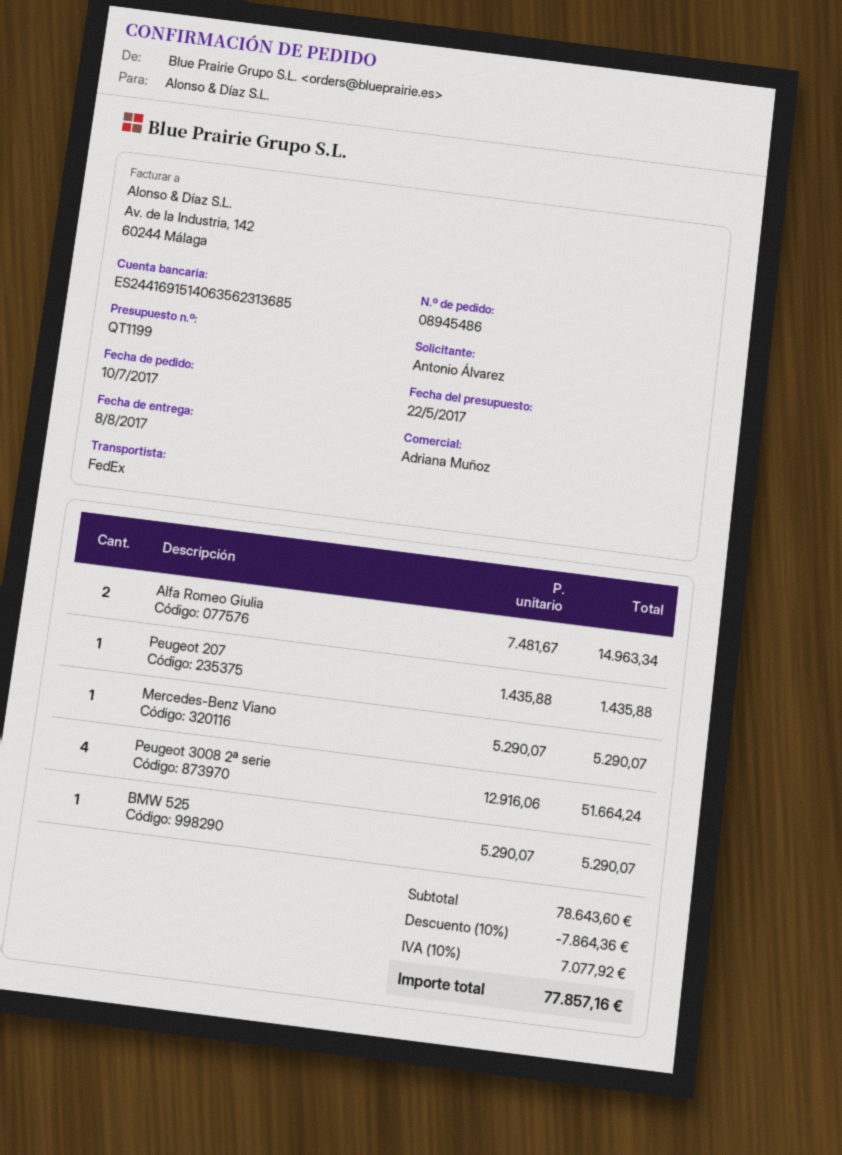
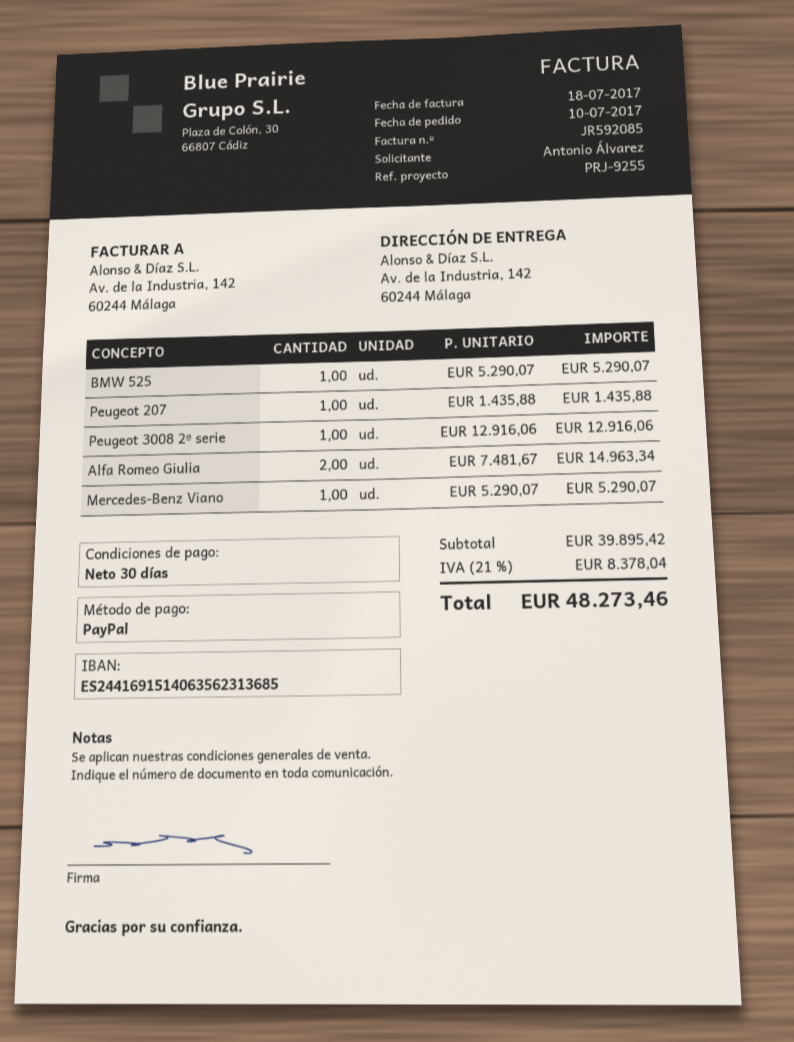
Peugeot 3008 2ª serie: 4 x 12916.06 = 51664.24 -> 1 x 12916.06 = 12916.06
subtotal: 78643.60 -> 39895.42
discount: 10% = 7864.36 -> none
tax: 10% = 7077.92 -> 21% = 8378.04
total: 77857.16 -> 48273.46

